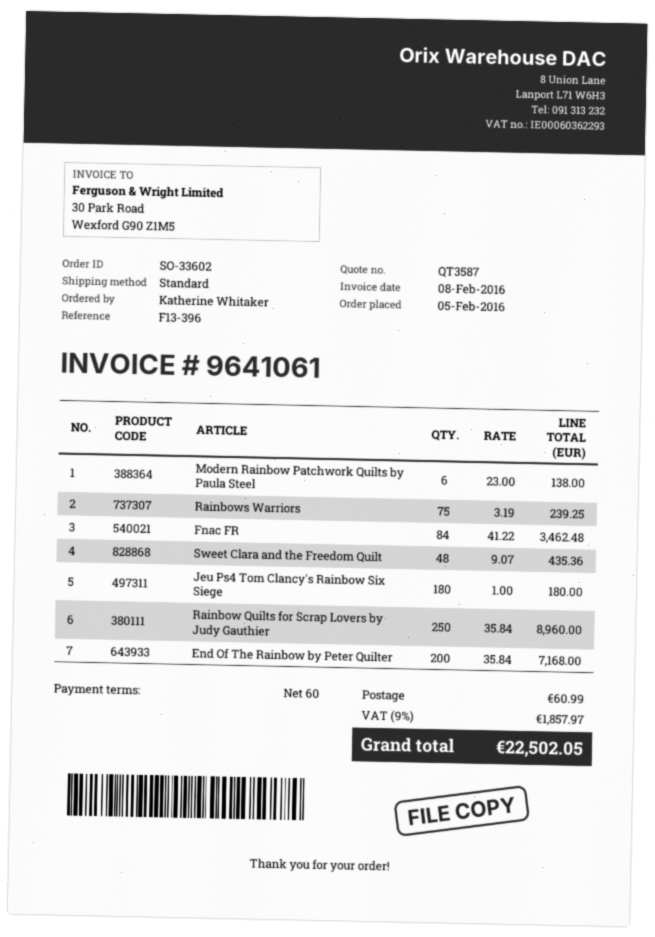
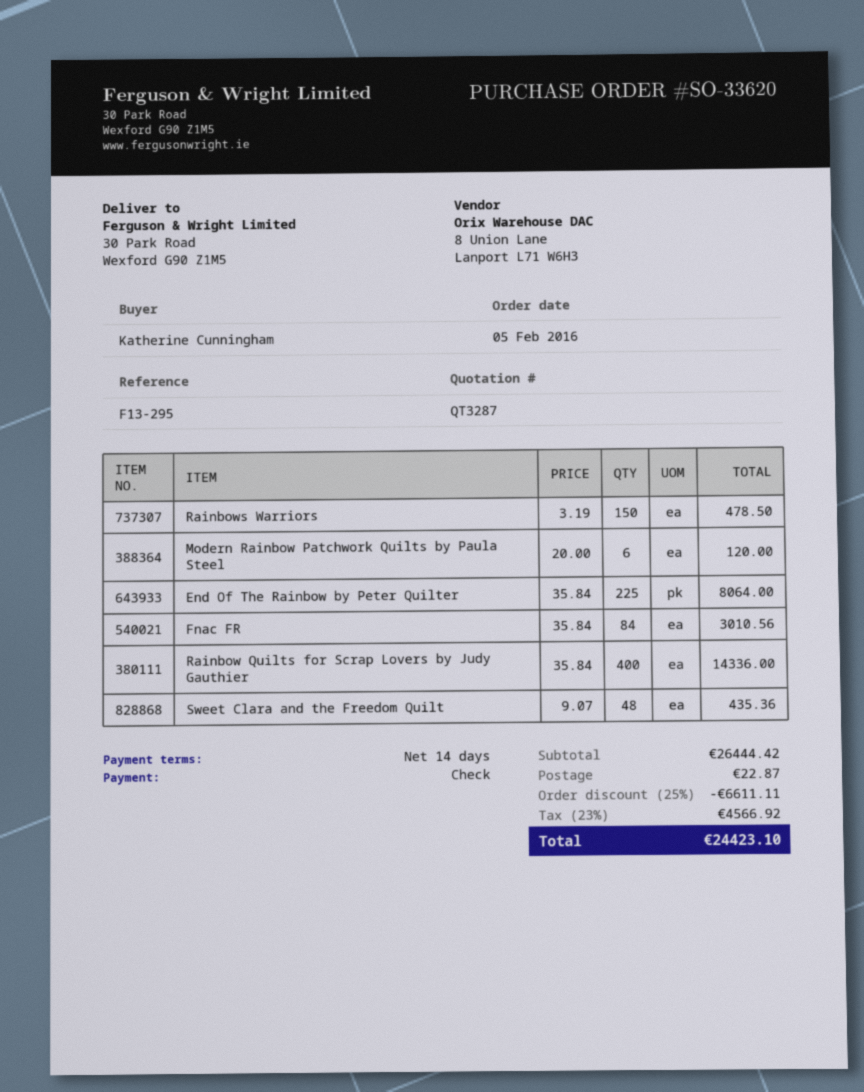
quote number: QT3587 -> QT3287
order number: SO-33602 -> SO-33620
payment terms: 60 days -> 14 days
reference: F13-396 -> F13-295
ordered by: Katherine Whitaker -> Katherine Cunningham
Modern Rainbow Patchwork Quilts by Paula Steel: 6 x 23.00 = 138.00 -> 6 x 20.00 = 120.00
Rainbows Warriors: 75 x 3.19 = 239.25 -> 150 x 3.19 = 478.50
Fnac FR: 84 x 41.22 = 3462.48 -> 84 x 35.84 = 3010.56
Jeu Ps4 Tom Clancy's Rainbow Six Siege: 180 x 1.00 = 180.00 -> none
Rainbow Quilts for Scrap Lovers by Judy Gauthier: 250 x 35.84 = 8960.00 -> 400 x 35.84 = 14336.00
End Of The Rainbow by Peter Quilter: 200 x 35.84 = 7168.00 -> 225 x 35.84 = 8064.00
discount: none -> 25% = 6611.11
shipping: 60.99 -> 22.87
tax: 9% = 1857.97 -> 23% = 4566.92
total: 22502.05 -> 24423.10

